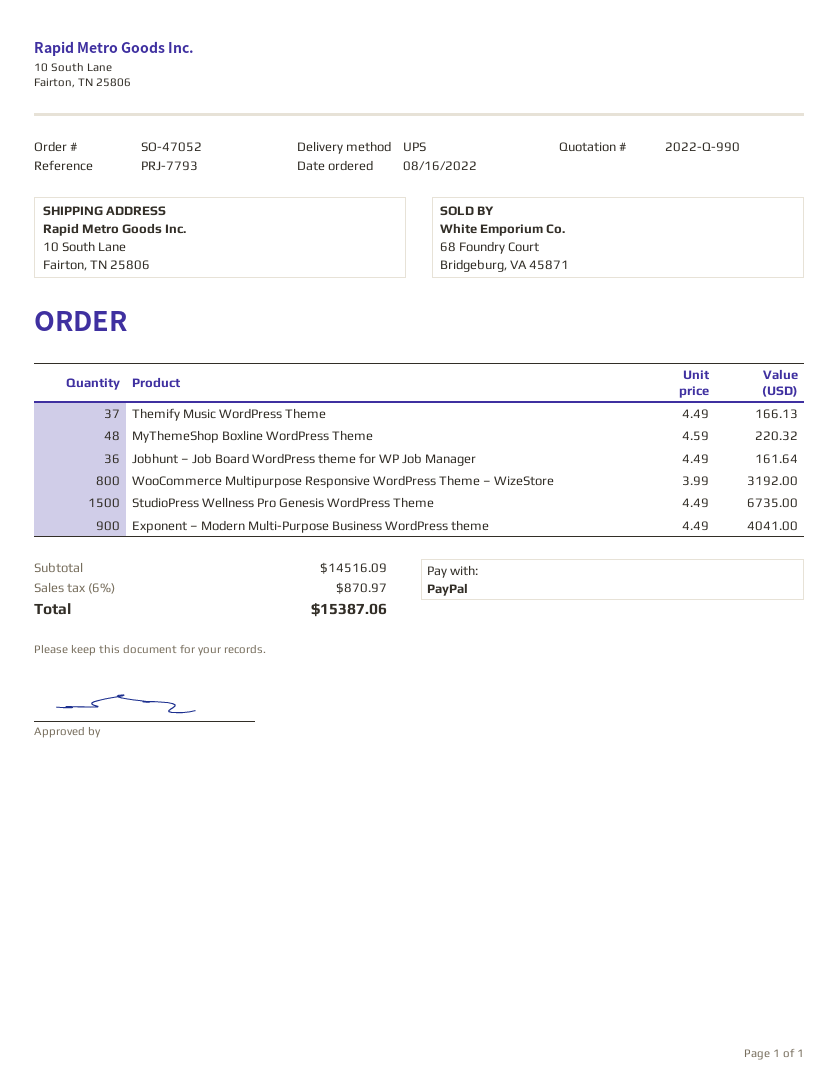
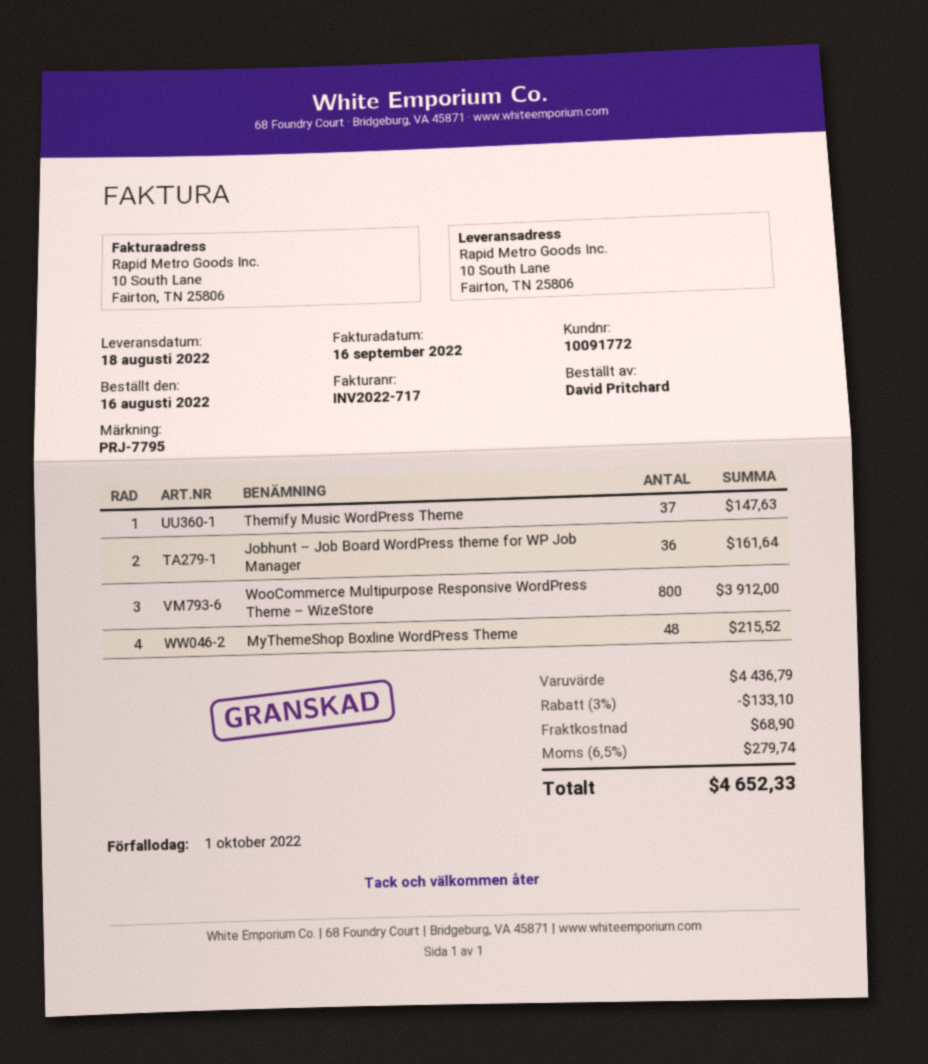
reference: PRJ-7793 -> PRJ-7795
Themify Music WordPress Theme: 37 for 166.13 -> 37 for 147.63
MyThemeShop Boxline WordPress Theme: 48 for 220.32 -> 48 for 215.52
WooCommerce Multipurpose Responsive WordPress Theme – WizeStore: 800 for 3192.00 -> 800 for 3912.00
StudioPress Wellness Pro Genesis WordPress Theme: 1500 for 6735.00 -> none
Exponent – Modern Multi-Purpose Business WordPress theme: 900 for 4041.00 -> none
subtotal: 14516.09 -> 4436.79
discount: none -> 3% = 133.10
shipping: none -> 68.90
tax: 6% = 870.97 -> 6.5% = 279.74
total: 15387.06 -> 4652.33

